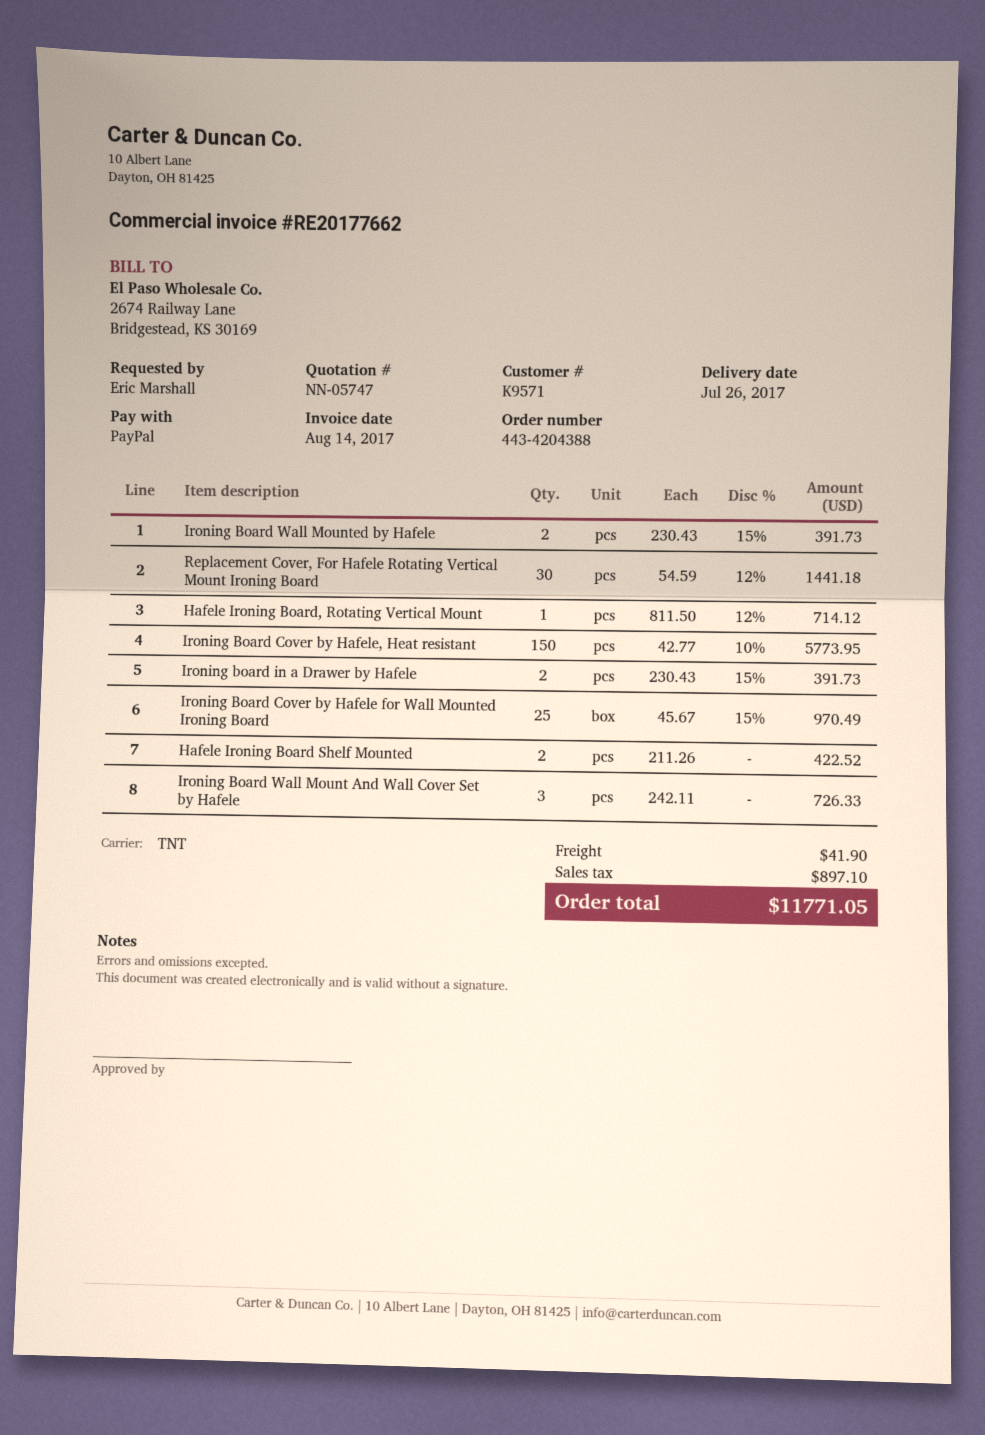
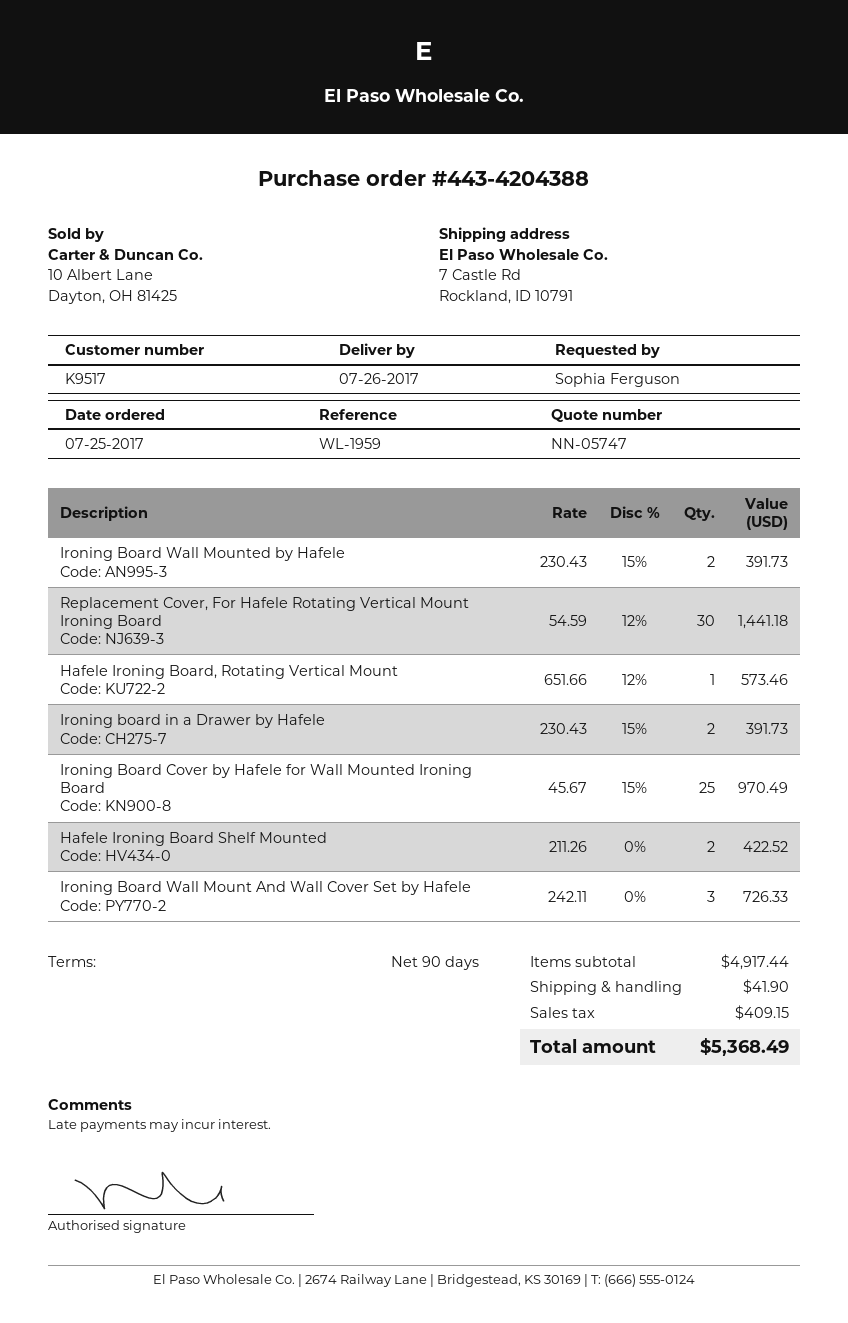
customer number: K9571 -> K9517
ordered by: Eric Marshall -> Sophia Ferguson
Hafele Ironing Board, Rotating Vertical Mount: 1 x 811.50 - 12% = 714.12 -> 1 x 651.66 - 12% = 573.46
Ironing Board Cover by Hafele, Heat resistant: 150 x 42.77 - 10% = 5773.95 -> none
tax: 897.10 -> 409.15
total: 11771.05 -> 5368.49

